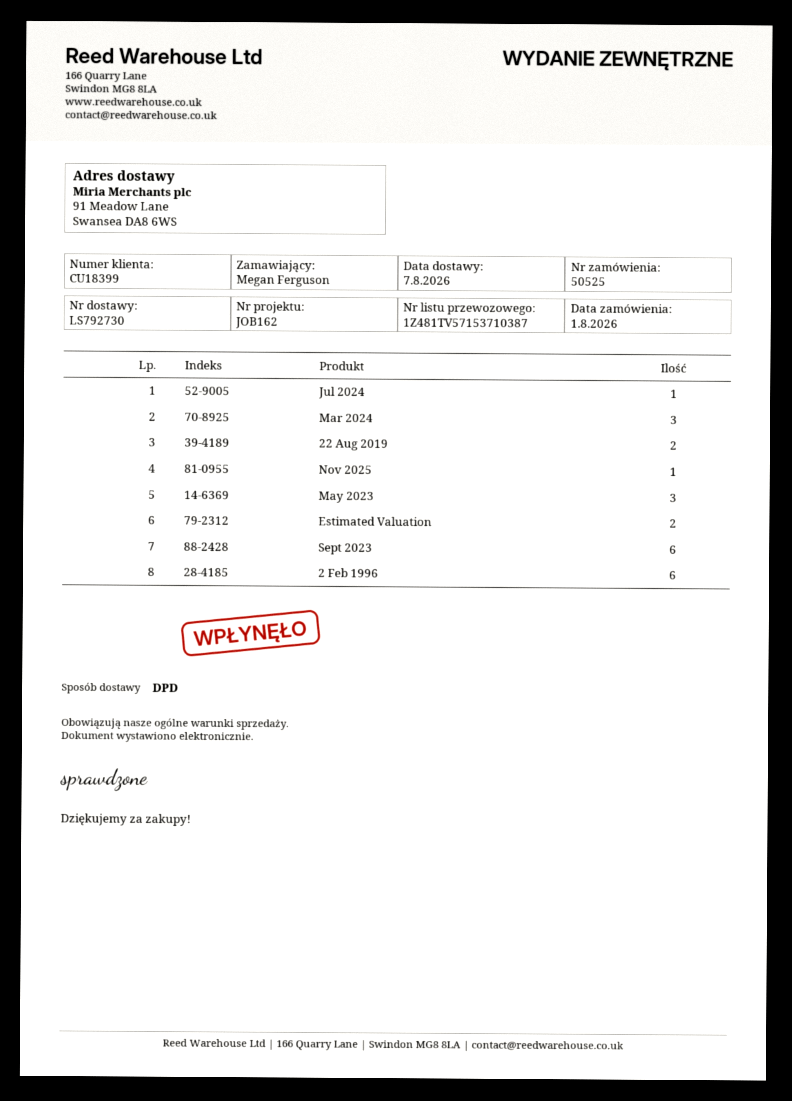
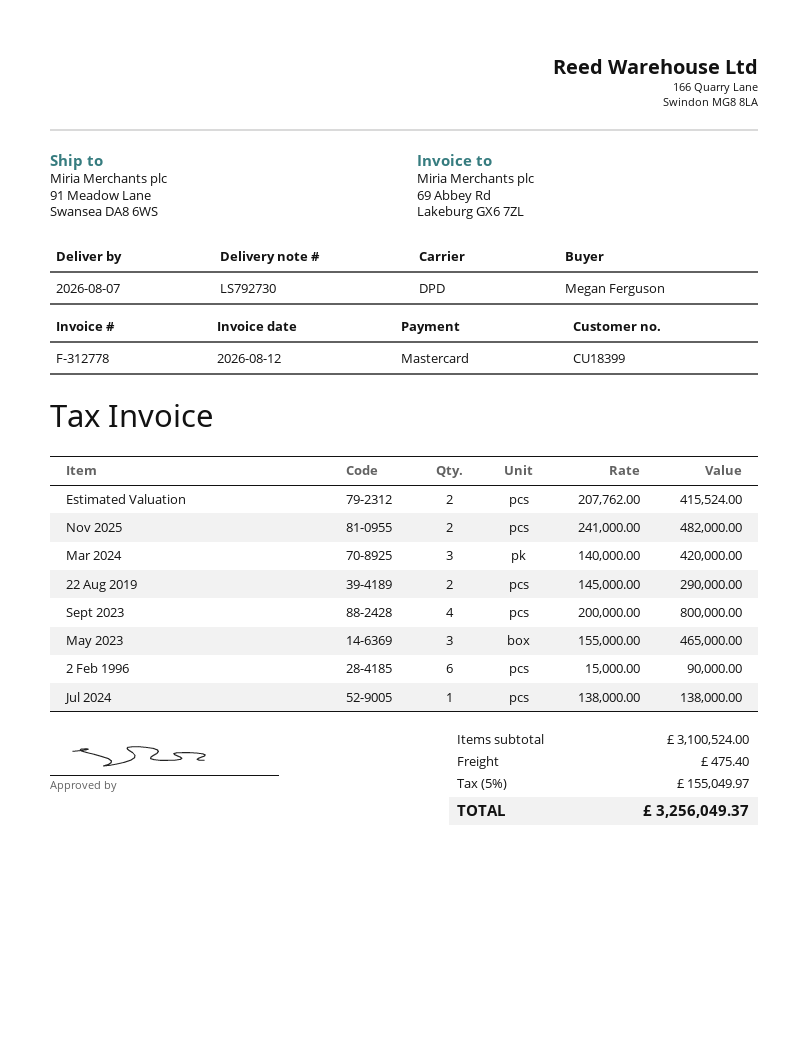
Nov 2025: 1 -> 2
Sept 2023: 6 -> 4

